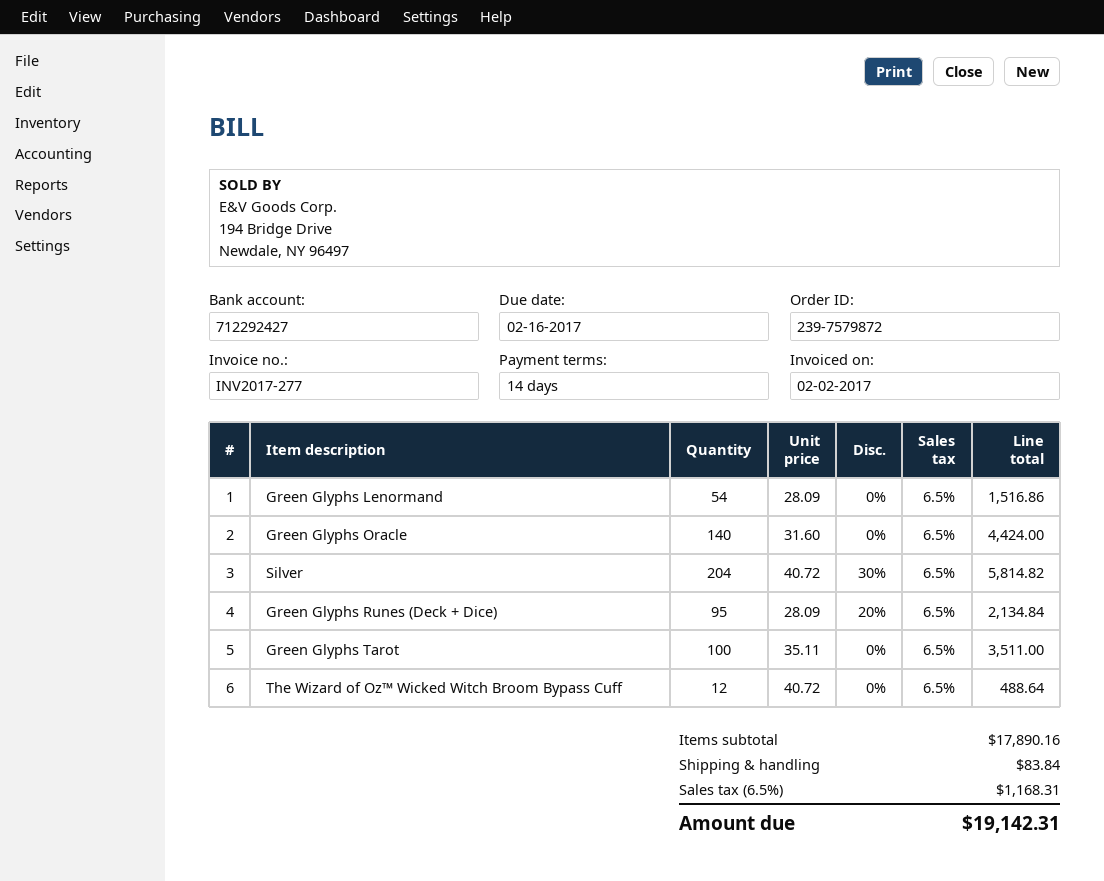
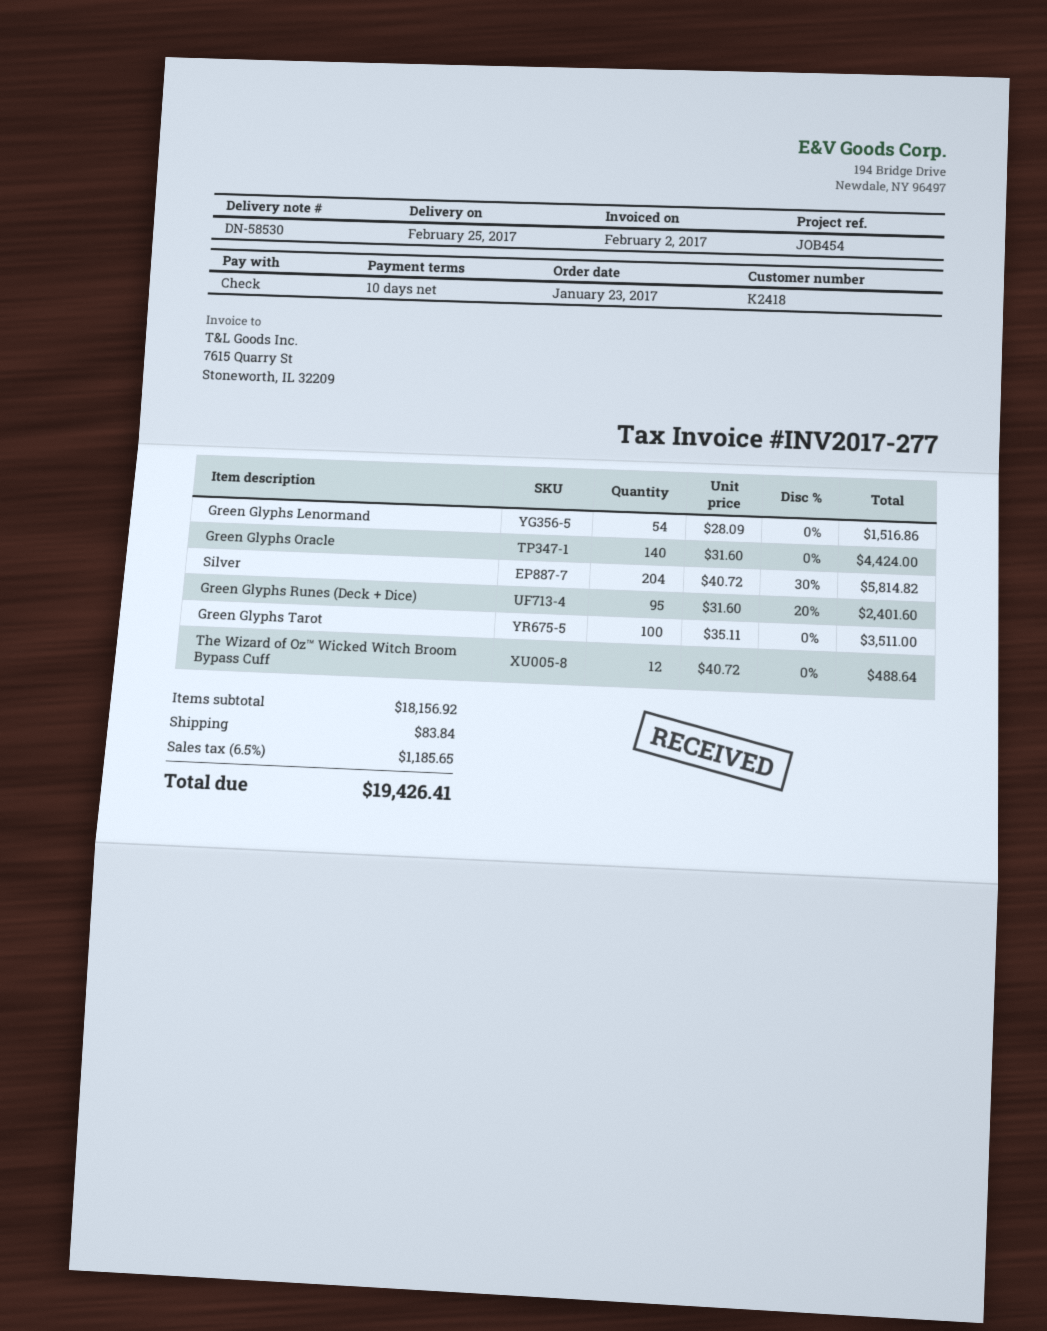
payment terms: 14 days -> 10 days
Green Glyphs Runes (Deck + Dice): 95 x 28.09 - 20% = 2134.84 -> 95 x 31.60 - 20% = 2401.60
subtotal: 17890.16 -> 18156.92
tax: 6.5% = 1168.31 -> 6.5% = 1185.65
total: 19142.31 -> 19426.41

